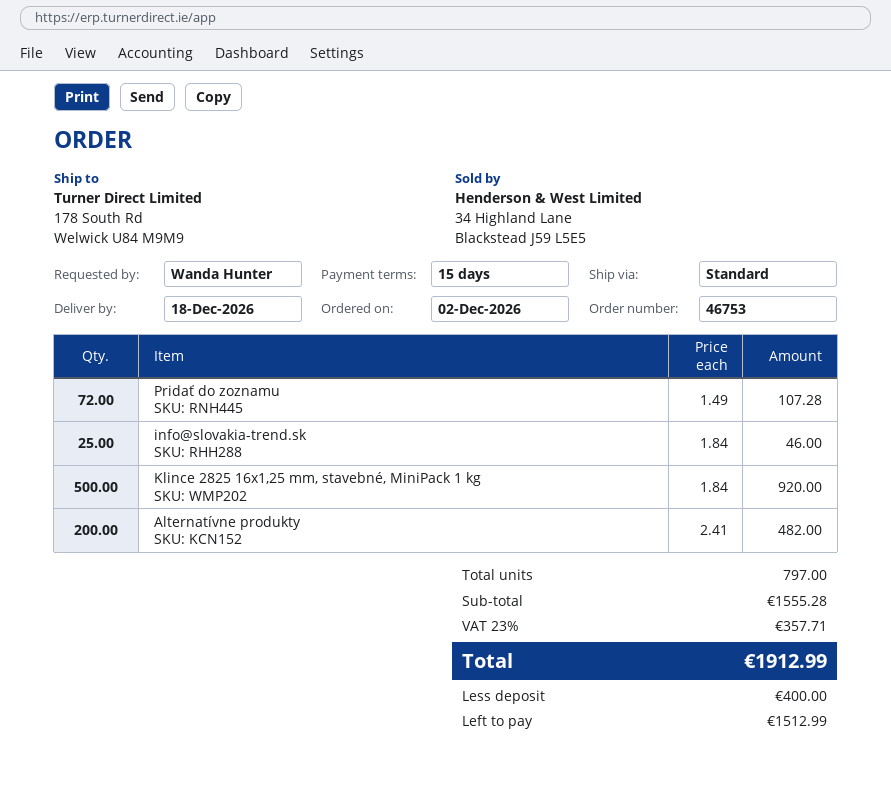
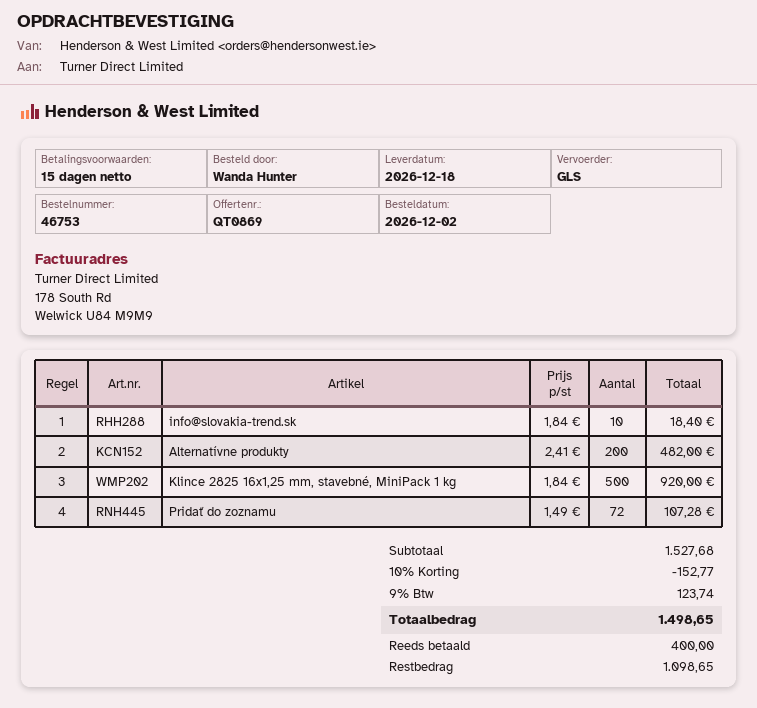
shipping method: standard -> GLS
info@slovakia-trend.sk: 25 x 1.84 = 46.00 -> 10 x 1.84 = 18.40
subtotal: 1555.28 -> 1527.68
discount: none -> 10% = 152.77
tax: 23% = 357.71 -> 9% = 123.74
total: 1912.99 -> 1498.65
balance: 1512.99 -> 1098.65

